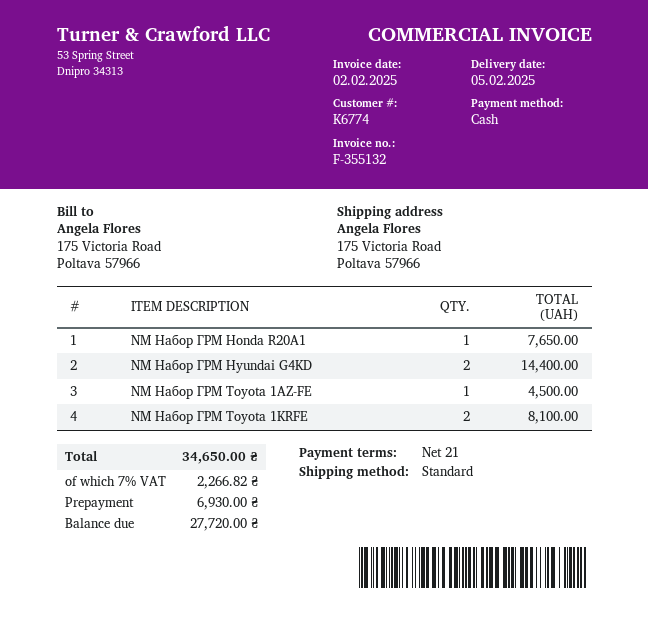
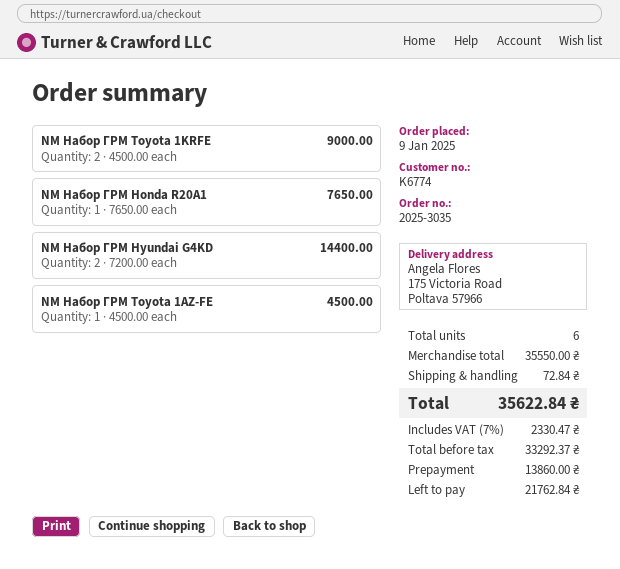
NM Набор ГРМ Toyota 1KRFE: 2 for 8100.00 -> 2 for 9000.00
shipping: none -> 72.84
tax: 7% = 2266.82 -> 7% = 2330.47
total: 34650.00 -> 35622.84
deposit: 6930.00 -> 13860.00
balance: 27720.00 -> 21762.84

